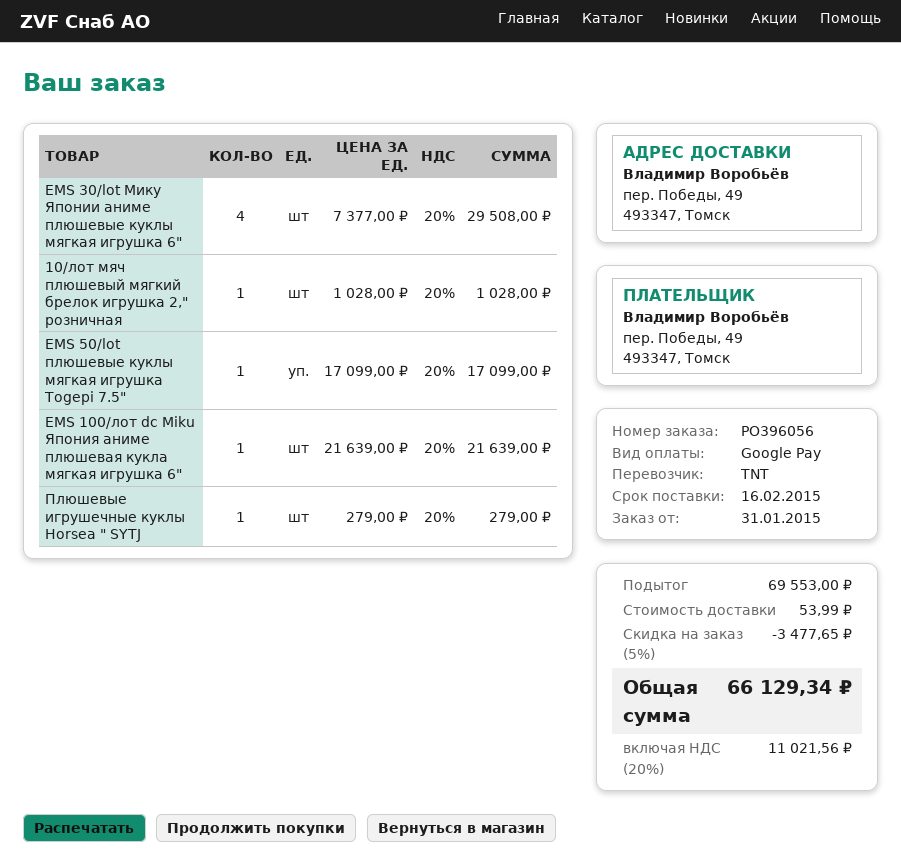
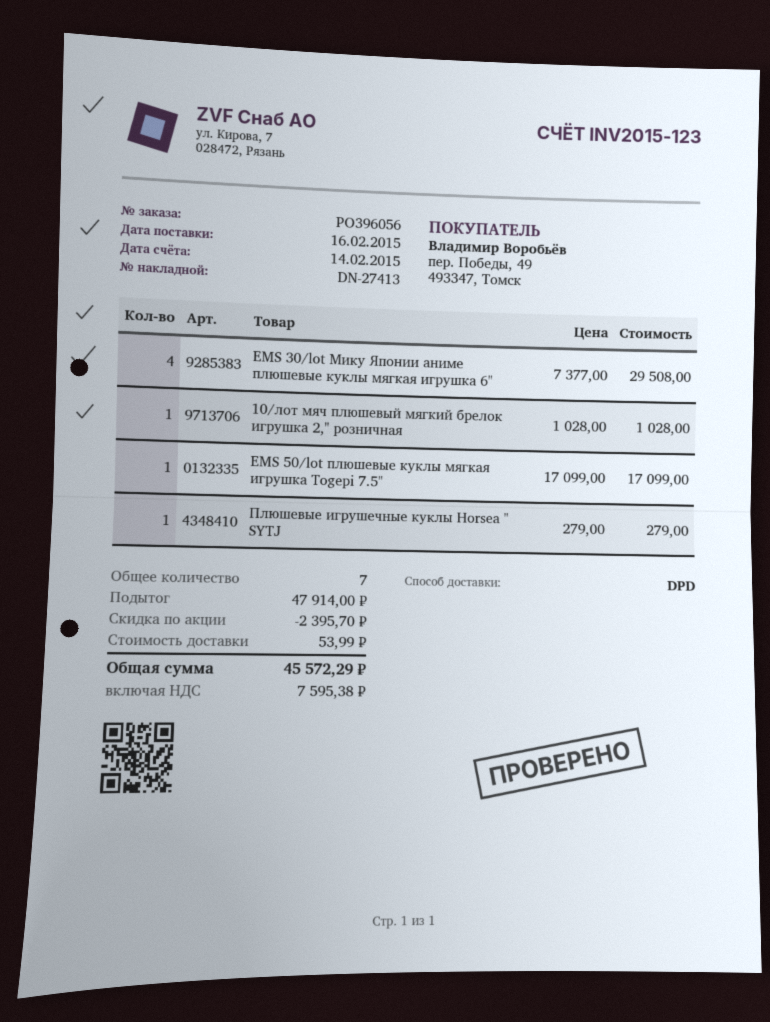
shipping method: TNT -> DPD
EMS 100/лот dc Miku Япония аниме плюшевая кукла мягкая игрушка 6": 1 x 21639.00 = 21639.00 -> none
subtotal: 69553.00 -> 47914.00
discount: 3477.65 -> 2395.70
tax: 11021.56 -> 7595.38
total: 66129.34 -> 45572.29

